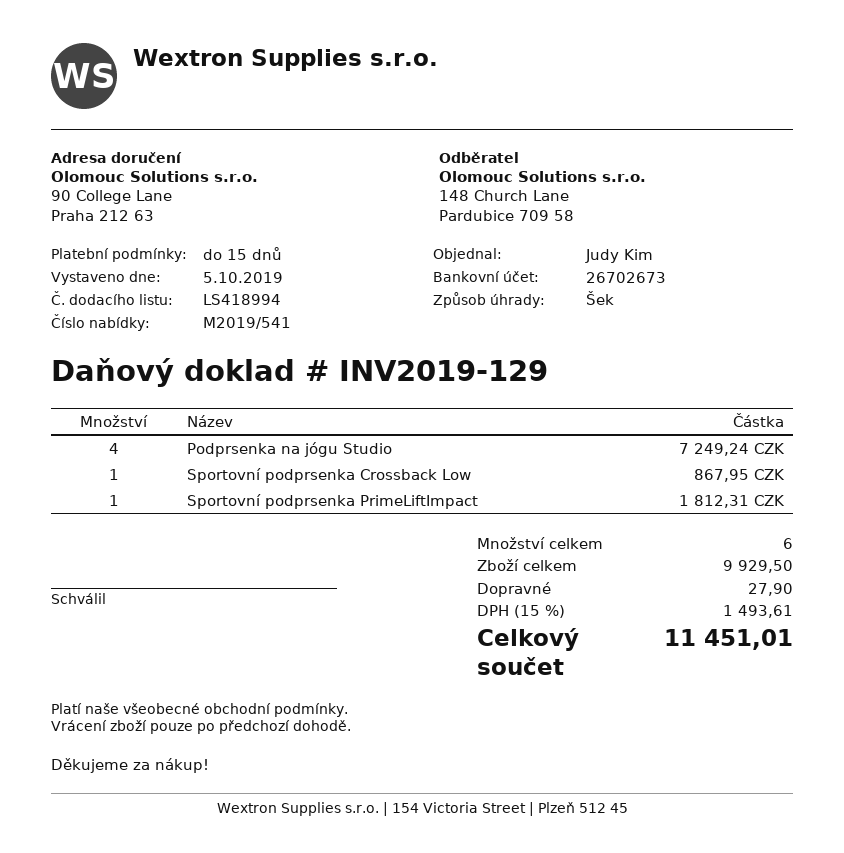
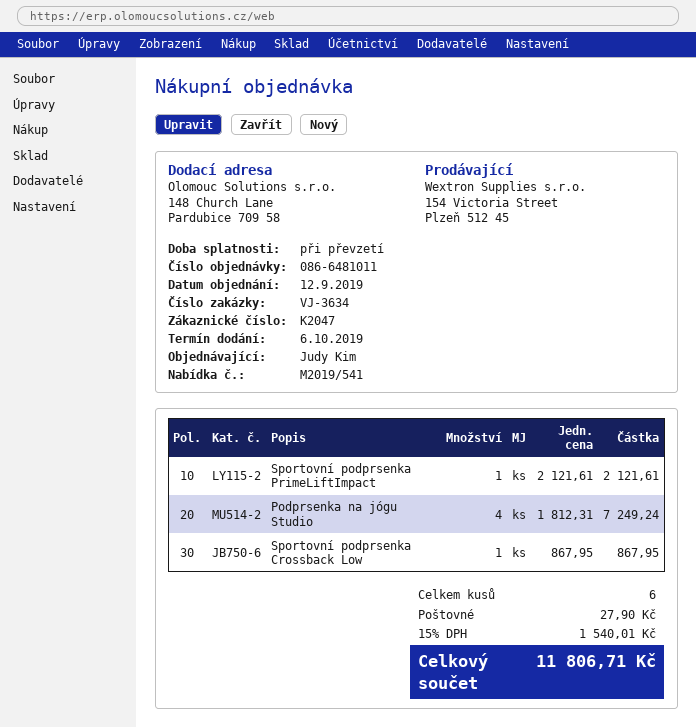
payment terms: 15 days -> on receipt
ship to: 90 College Lane, Praha 212 63 -> 148 Church Lane, Pardubice 709 58
Sportovní podprsenka PrimeLiftImpact: 1 for 1812.31 -> 1 for 2121.61
tax: 15% = 1493.61 -> 15% = 1540.01
total: 11451.01 -> 11806.71

